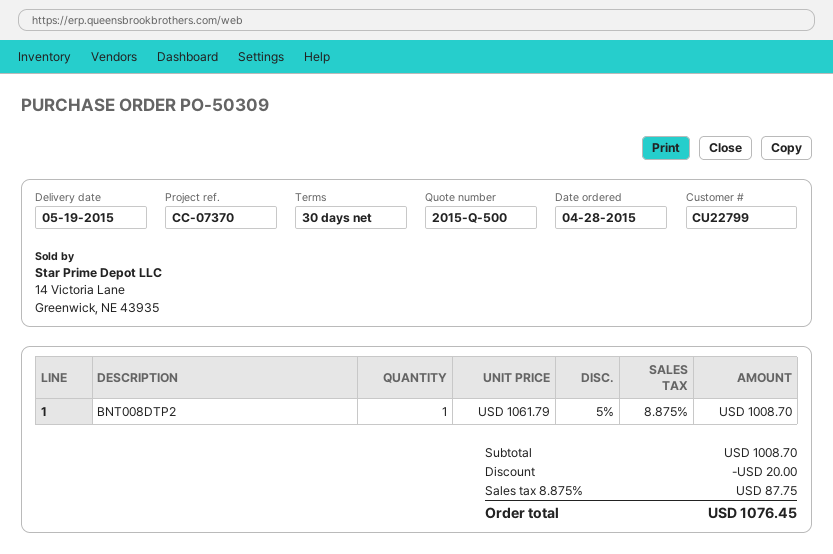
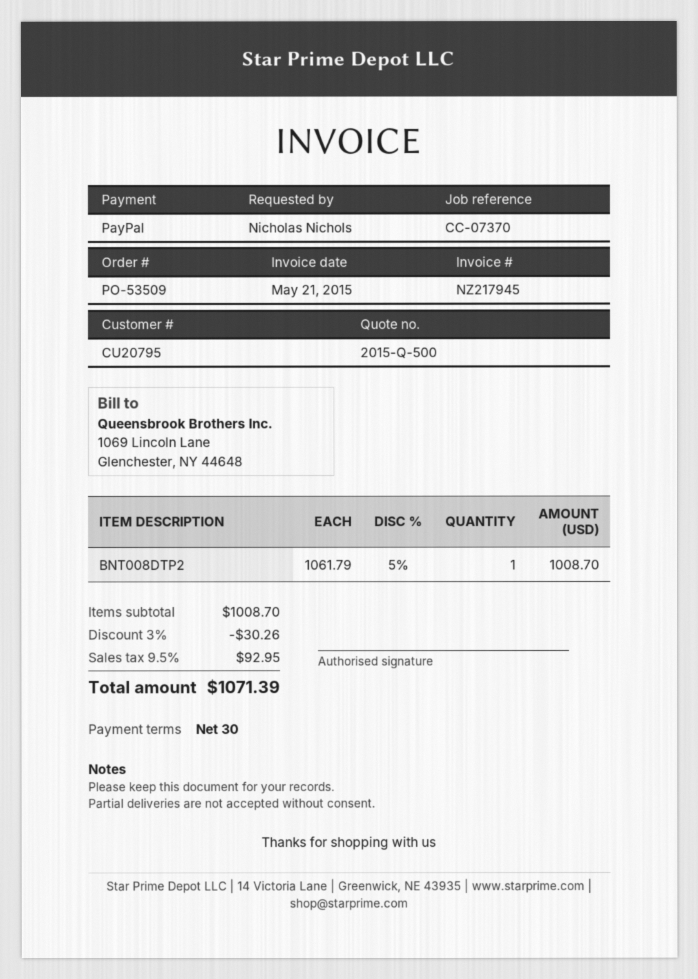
order number: PO-50309 -> PO-53509
customer number: CU22799 -> CU20795
discount: 20.00 -> 30.26
tax: 8.875% = 87.75 -> 9.5% = 92.95
total: 1076.45 -> 1071.39

